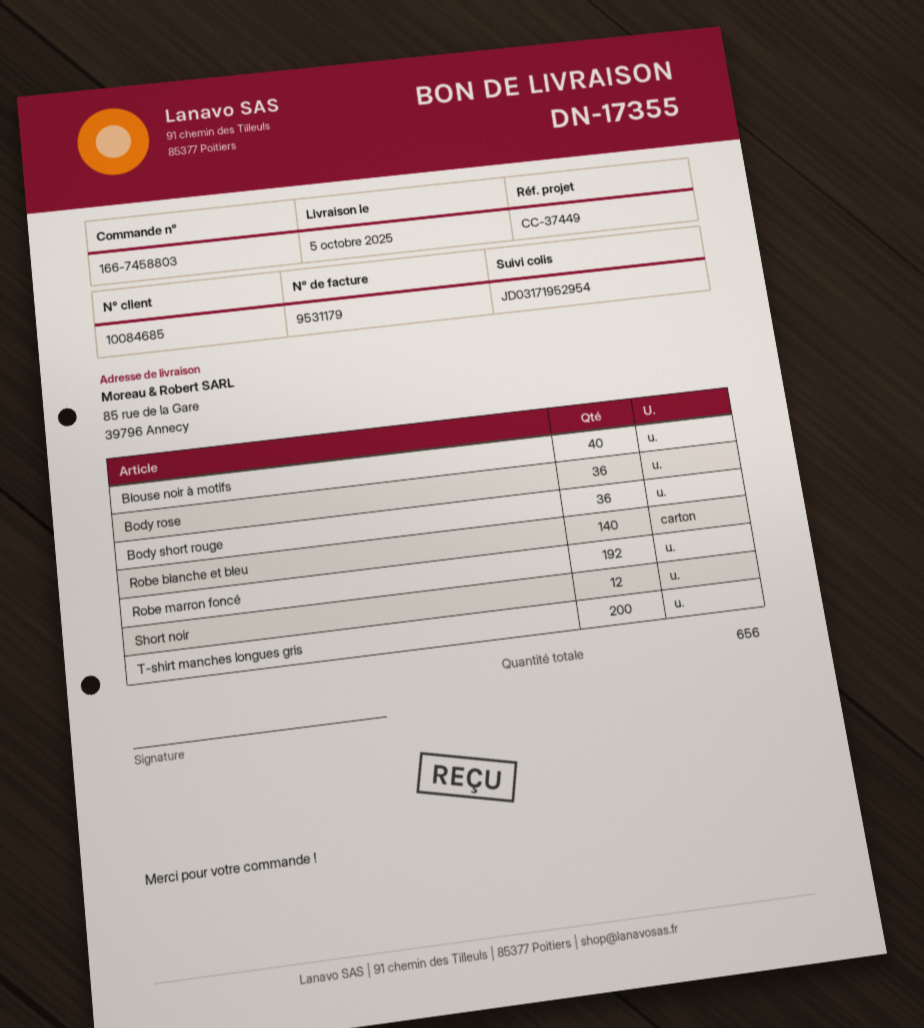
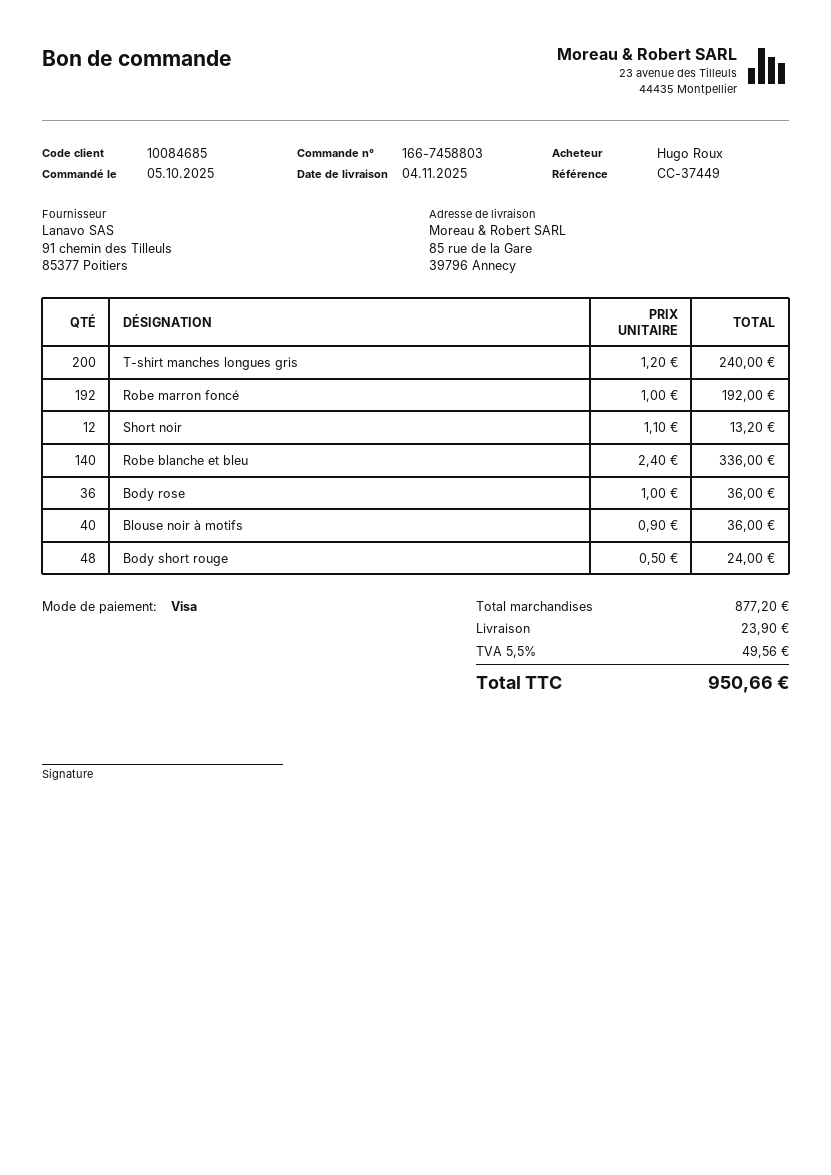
delivery date: 2025-10-05 -> 2025-11-04
Body short rouge: 36 -> 48

